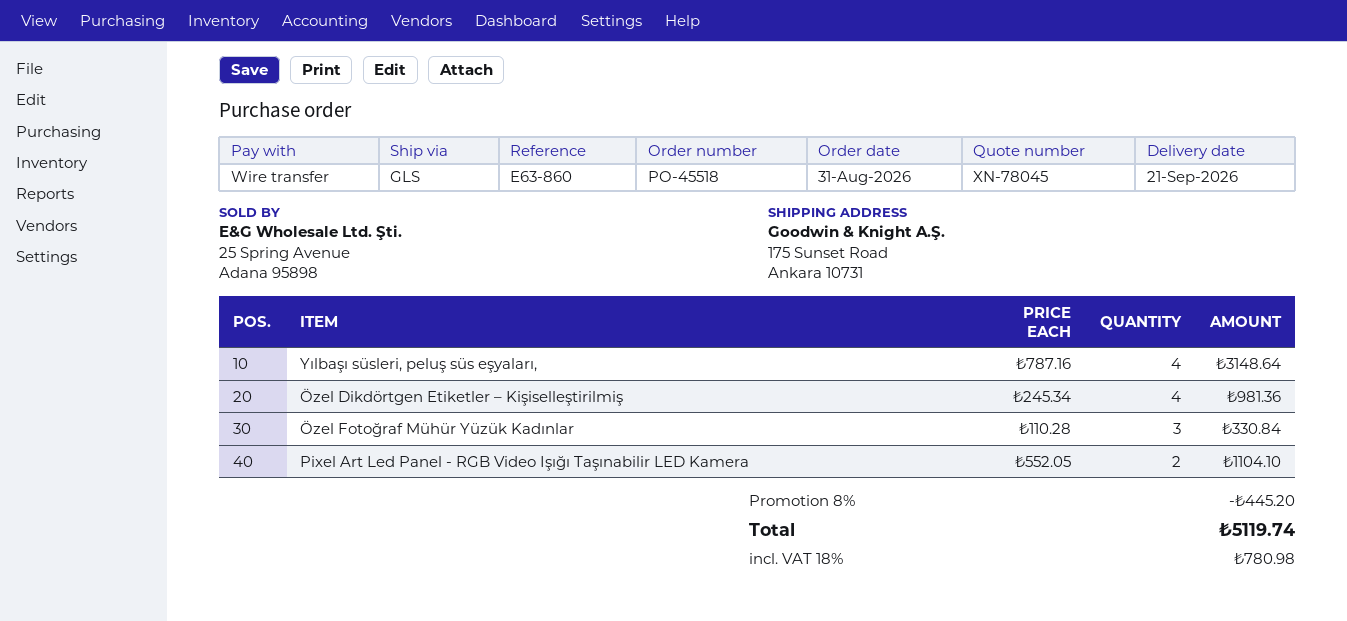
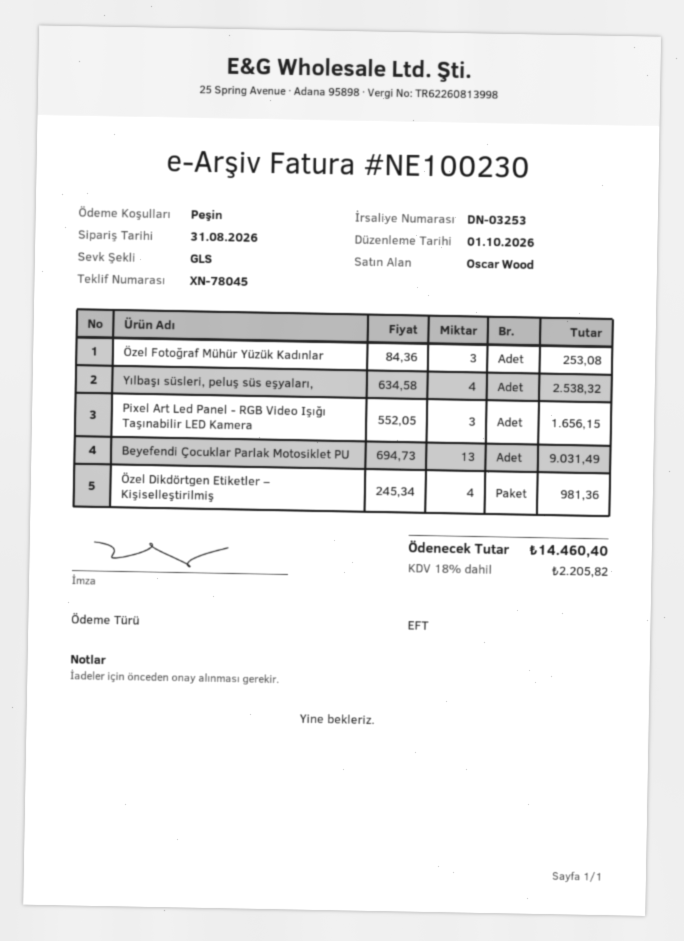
Yılbaşı süsleri, peluş süs eşyaları,: 4 x 787.16 = 3148.64 -> 4 x 634.58 = 2538.32
Özel Fotoğraf Mühür Yüzük Kadınlar: 3 x 110.28 = 330.84 -> 3 x 84.36 = 253.08
Pixel Art Led Panel - RGB Video Işığı Taşınabilir LED Kamera: 2 x 552.05 = 1104.10 -> 3 x 552.05 = 1656.15
Beyefendi Çocuklar Parlak Motosiklet PU: none -> 13 x 694.73 = 9031.49
discount: 8% = 445.20 -> none
tax: 18% = 780.98 -> 18% = 2205.82
total: 5119.74 -> 14460.40

